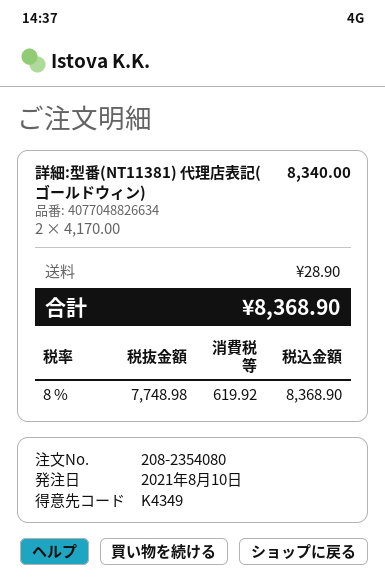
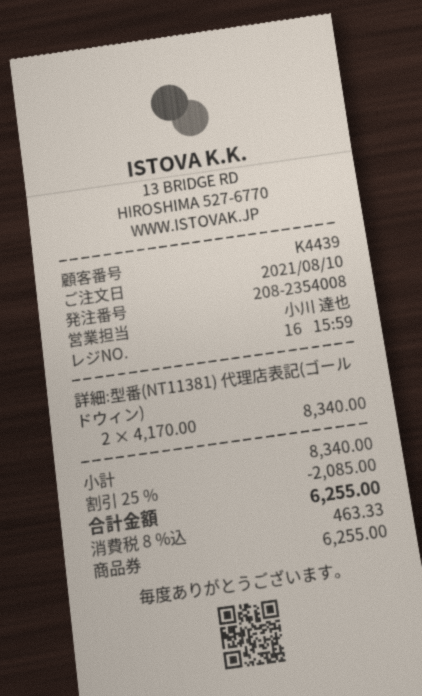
order number: 208-2354080 -> 208-2354008
customer number: K4349 -> K4439
discount: none -> 25% = 2085.00
shipping: 28.90 -> none
tax: 8% = 619.92 -> 8% = 463.33
total: 8368.90 -> 6255.00

